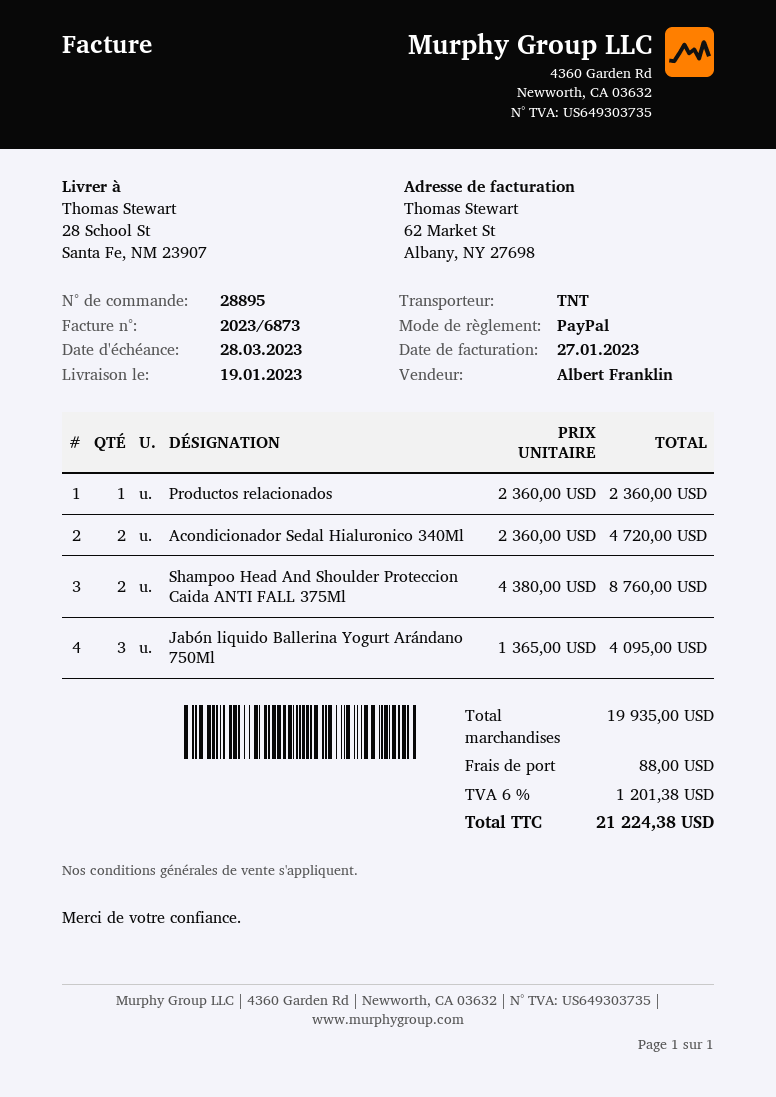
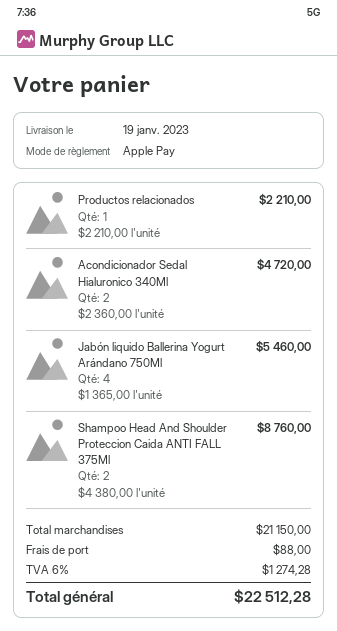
payment method: PayPal -> Apple Pay
Productos relacionados: 1 x 2360.00 = 2360.00 -> 1 x 2210.00 = 2210.00
Jabón liquido Ballerina Yogurt Arándano 750Ml: 3 x 1365.00 = 4095.00 -> 4 x 1365.00 = 5460.00
subtotal: 19935.00 -> 21150.00
tax: 6% = 1201.38 -> 6% = 1274.28
total: 21224.38 -> 22512.28

